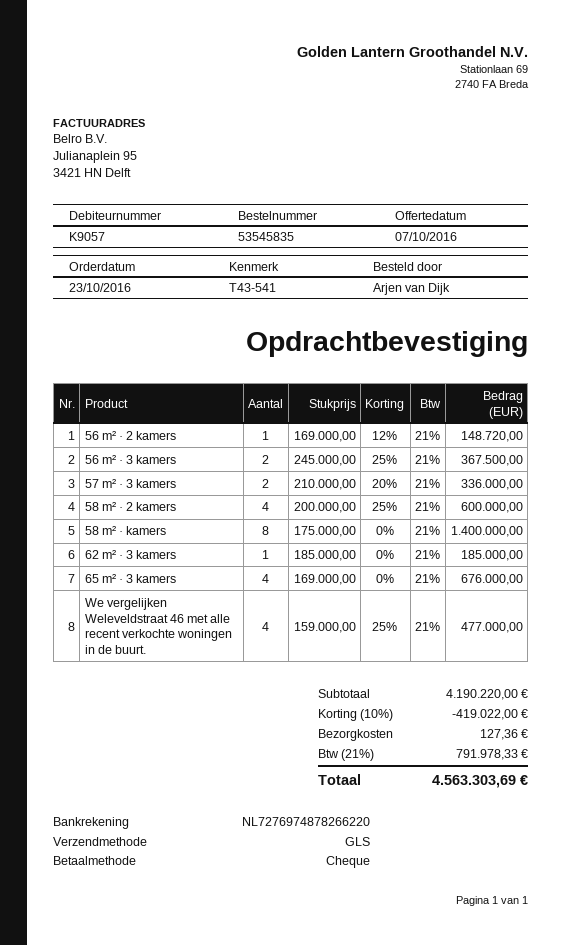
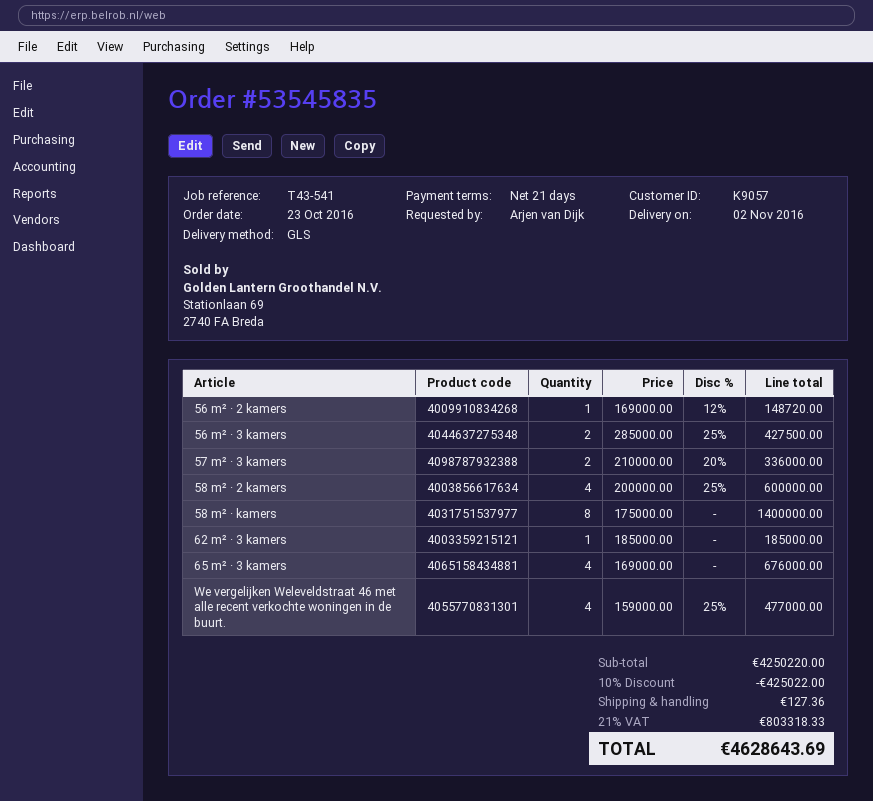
56 m² · 3 kamers: 2 x 245000.00 - 25% = 367500.00 -> 2 x 285000.00 - 25% = 427500.00
subtotal: 4190220.00 -> 4250220.00
discount: 10% = 419022.00 -> 10% = 425022.00
tax: 21% = 791978.33 -> 21% = 803318.33
total: 4563303.69 -> 4628643.69

